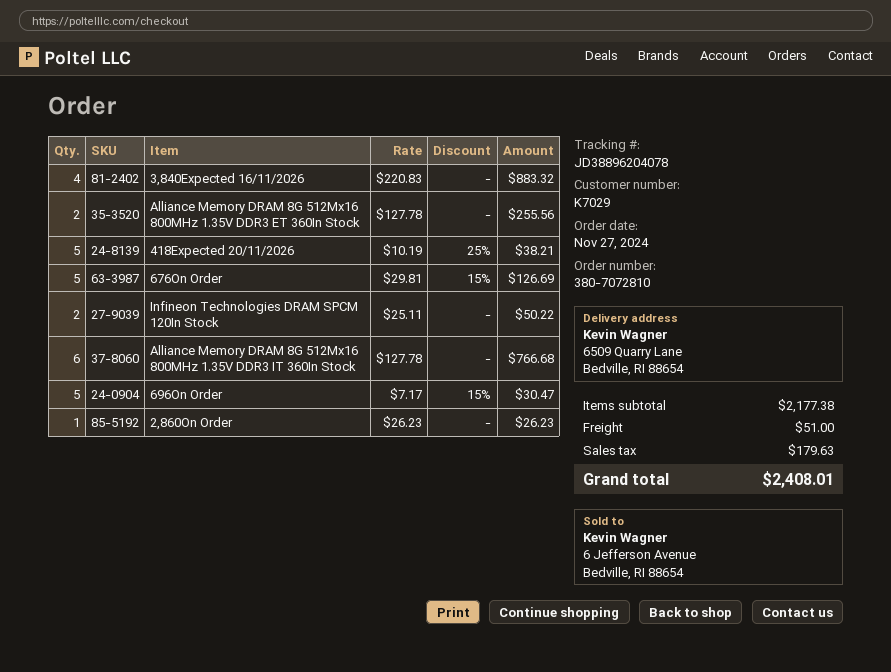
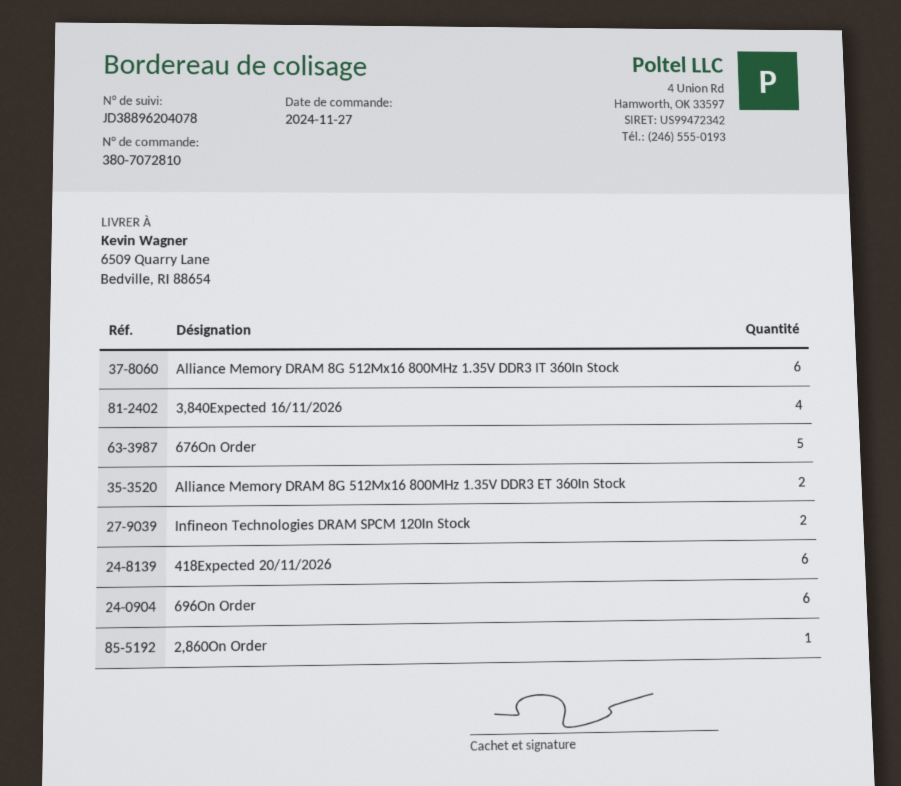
418Expected 20/11/2026: 5 -> 6
696On Order: 5 -> 6

